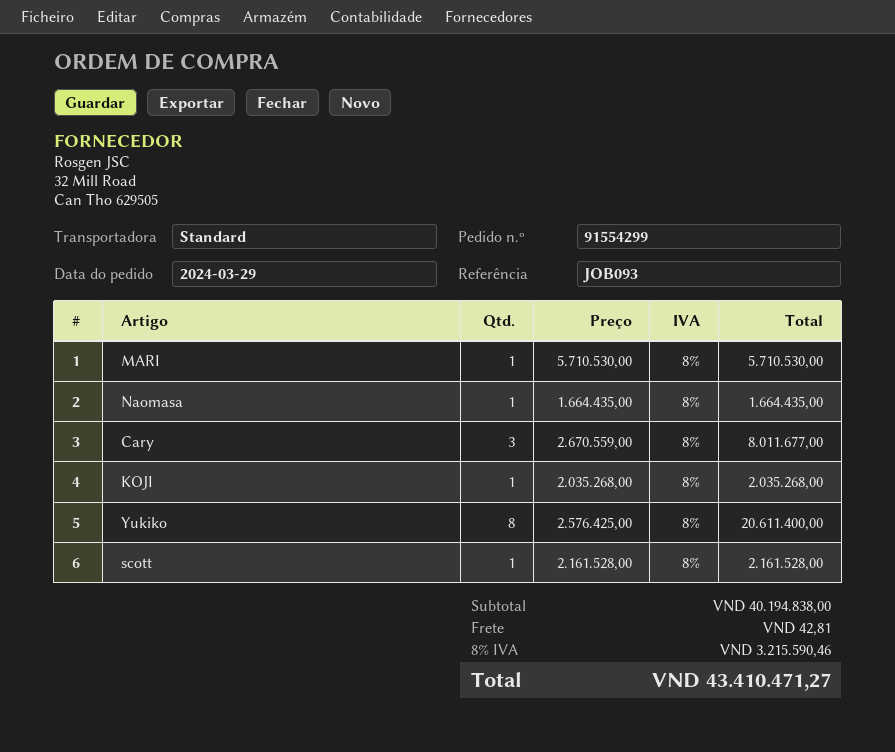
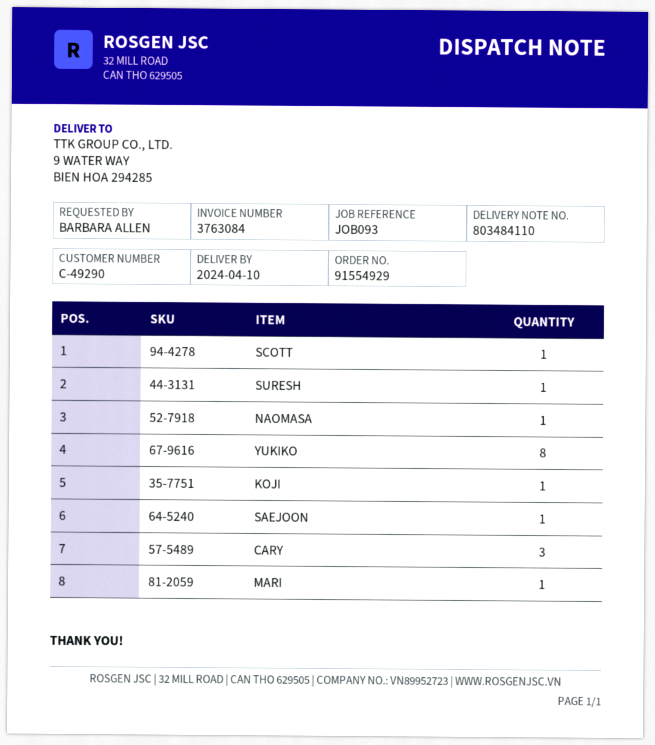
order number: 91554299 -> 91554929
SURESH: none -> 1
SAEJOON: none -> 1

